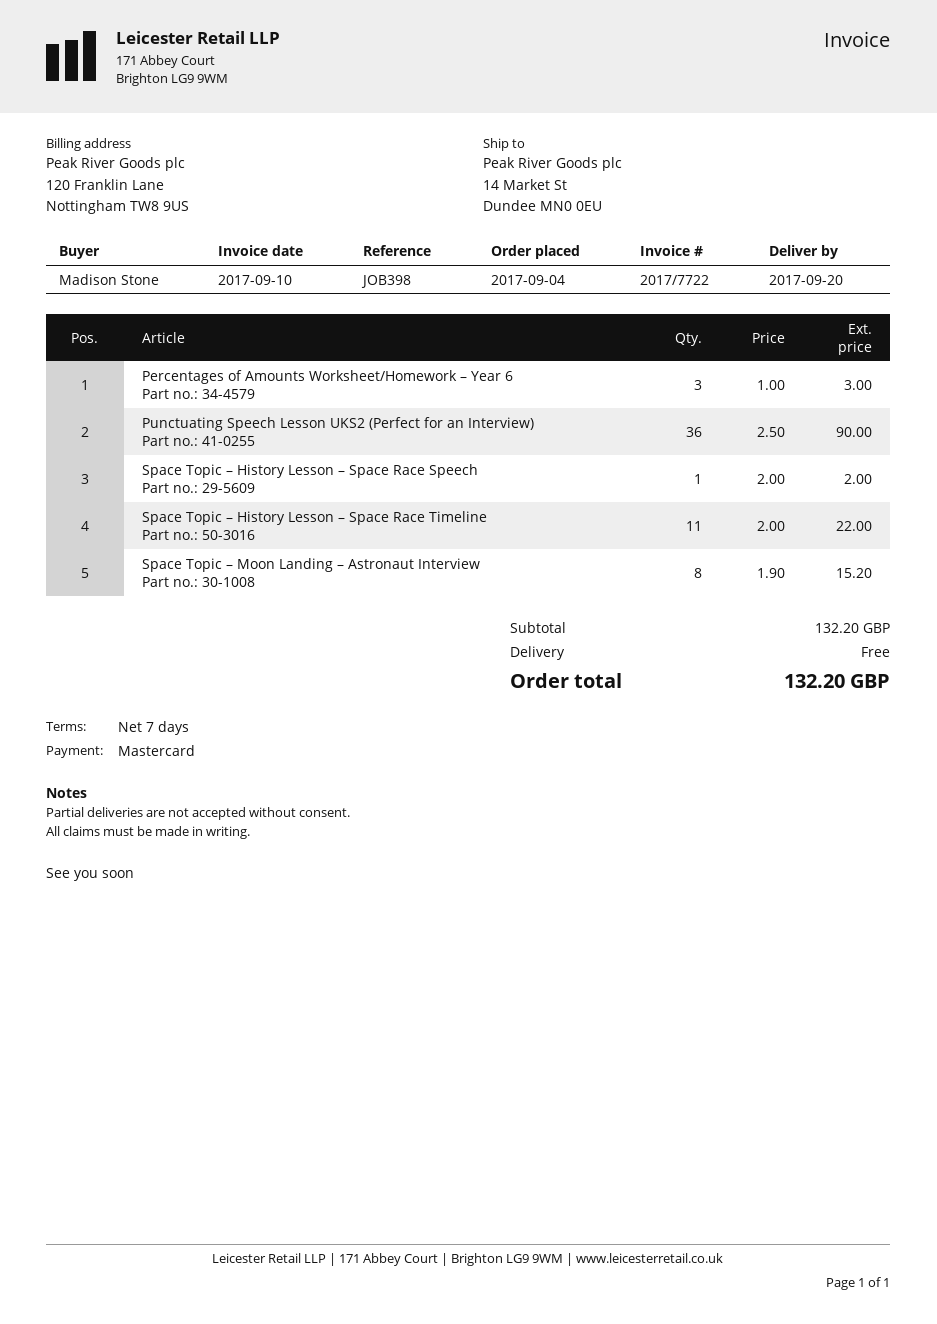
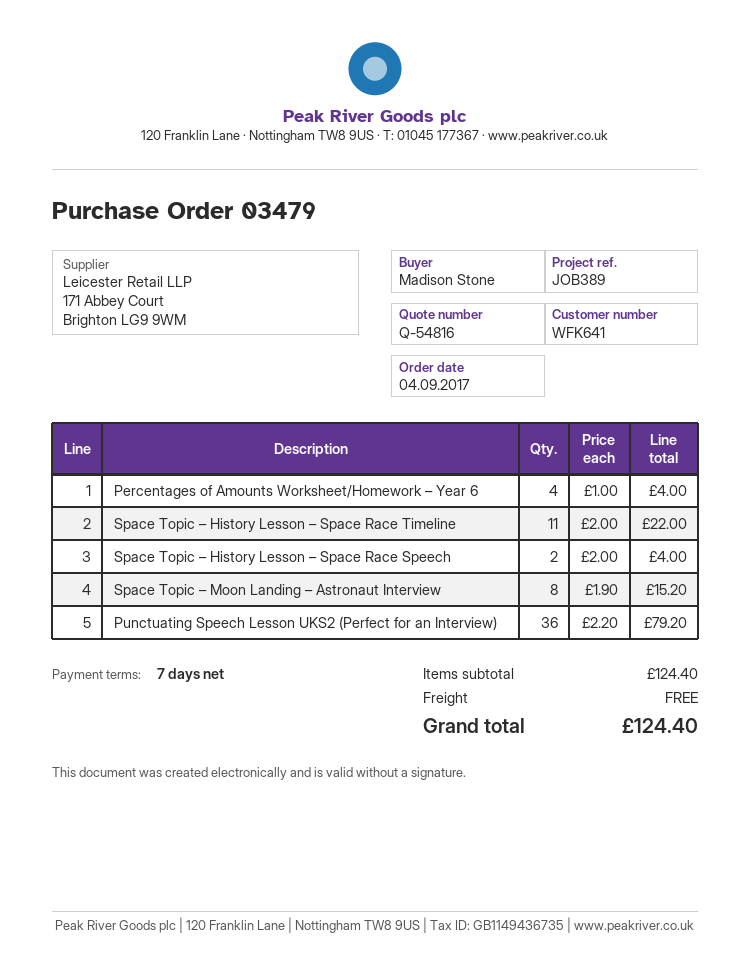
reference: JOB398 -> JOB389
Percentages of Amounts Worksheet/Homework – Year 6: 3 x 1.00 = 3.00 -> 4 x 1.00 = 4.00
Punctuating Speech Lesson UKS2 (Perfect for an Interview): 36 x 2.50 = 90.00 -> 36 x 2.20 = 79.20
Space Topic – History Lesson – Space Race Speech: 1 x 2.00 = 2.00 -> 2 x 2.00 = 4.00
subtotal: 132.20 -> 124.40
total: 132.20 -> 124.40

